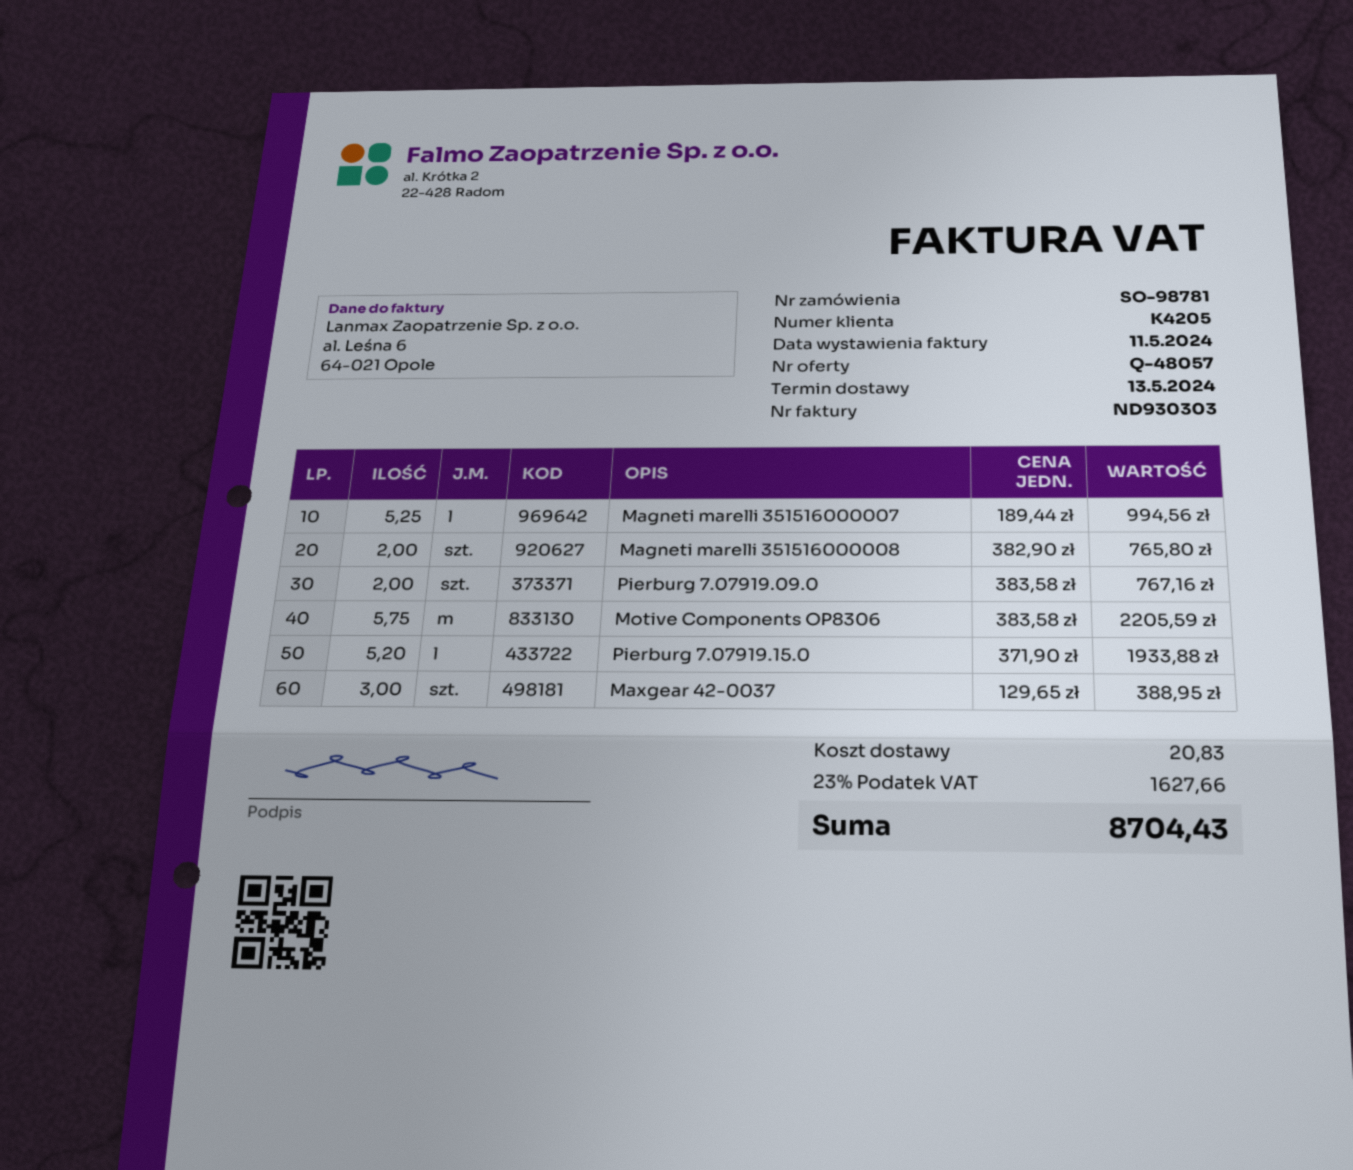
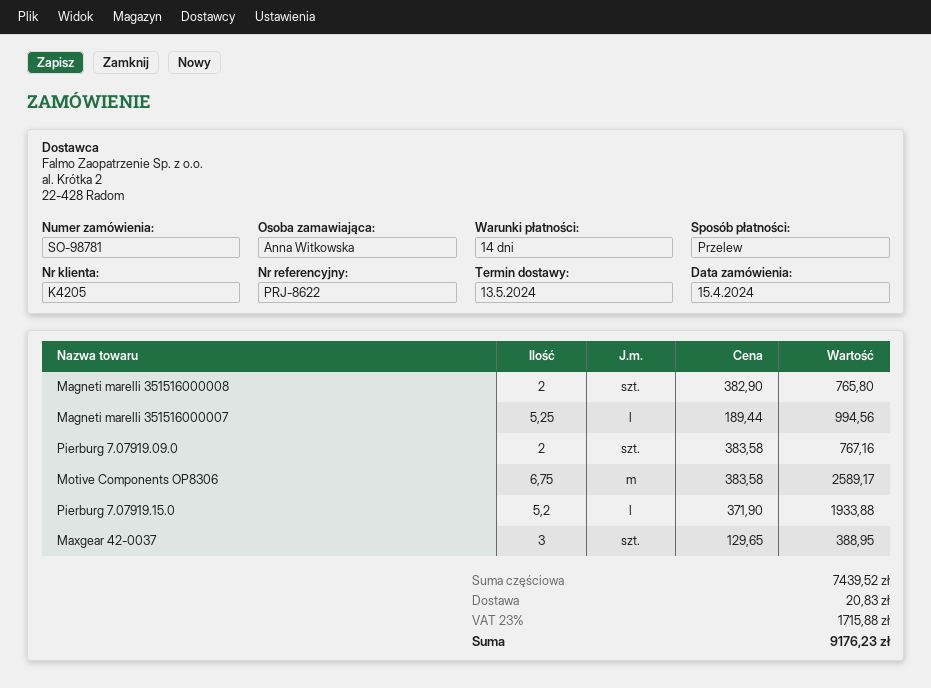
Motive Components OP8306: 5.75 x 383.58 = 2205.59 -> 6.75 x 383.58 = 2589.17
tax: 23% = 1627.66 -> 23% = 1715.88
total: 8704.43 -> 9176.23

